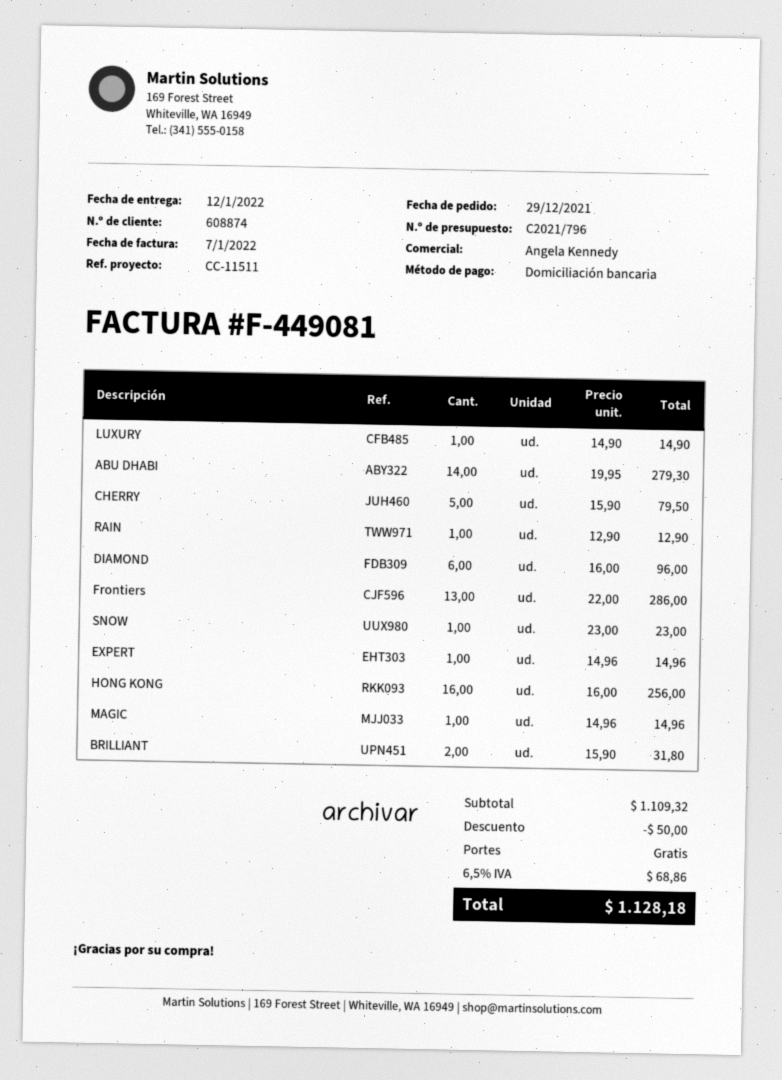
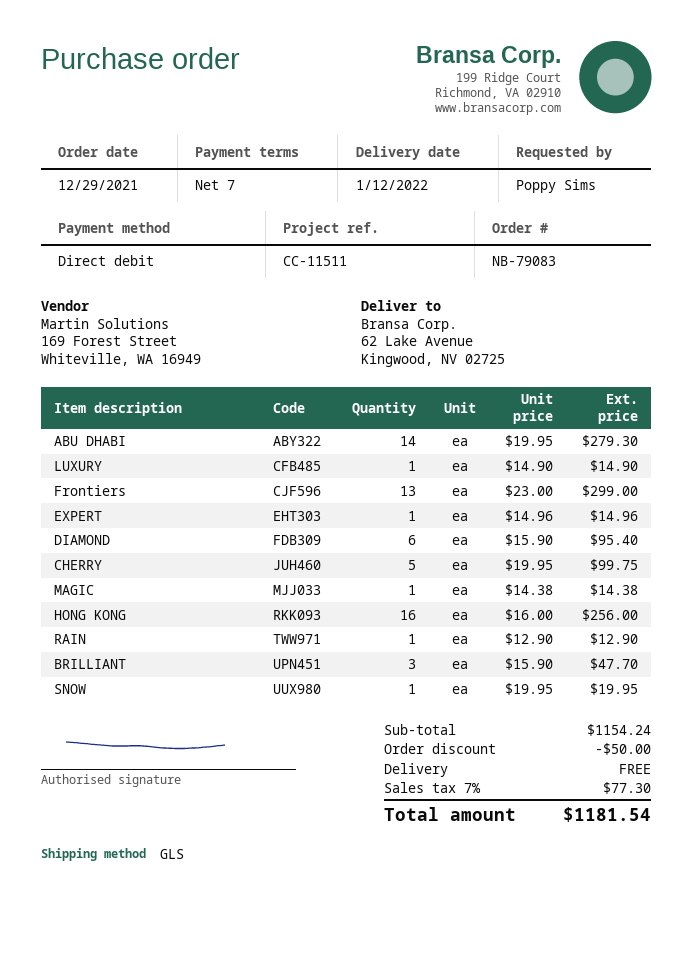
CHERRY: 5 x 15.90 = 79.50 -> 5 x 19.95 = 99.75
DIAMOND: 6 x 16.00 = 96.00 -> 6 x 15.90 = 95.40
Frontiers: 13 x 22.00 = 286.00 -> 13 x 23.00 = 299.00
SNOW: 1 x 23.00 = 23.00 -> 1 x 19.95 = 19.95
MAGIC: 1 x 14.96 = 14.96 -> 1 x 14.38 = 14.38
BRILLIANT: 2 x 15.90 = 31.80 -> 3 x 15.90 = 47.70
subtotal: 1109.32 -> 1154.24
tax: 6.5% = 68.86 -> 7% = 77.30
total: 1128.18 -> 1181.54

